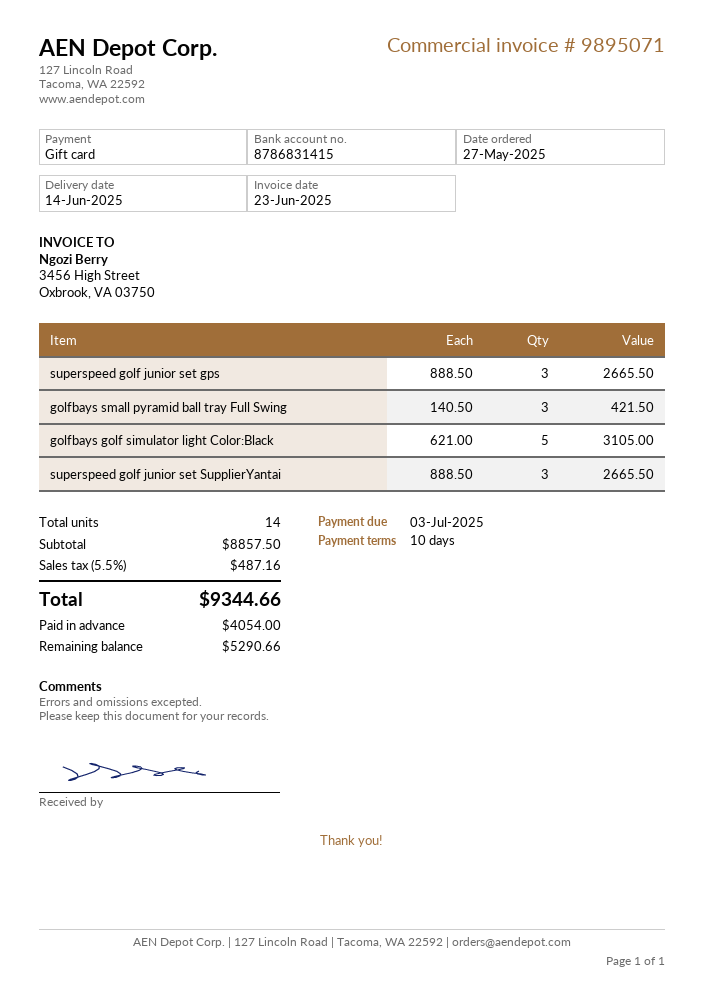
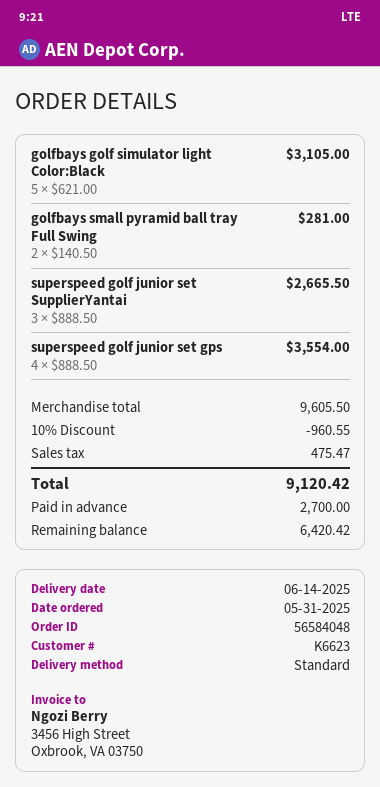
order date: 2025-05-27 -> 2025-05-31
superspeed golf junior set gps: 3 x 888.50 = 2665.50 -> 4 x 888.50 = 3554.00
golfbays small pyramid ball tray Full Swing: 3 x 140.50 = 421.50 -> 2 x 140.50 = 281.00
subtotal: 8857.50 -> 9605.50
discount: none -> 10% = 960.55
tax: 487.16 -> 475.47
total: 9344.66 -> 9120.42
deposit: 4054.00 -> 2700.00
balance: 5290.66 -> 6420.42

